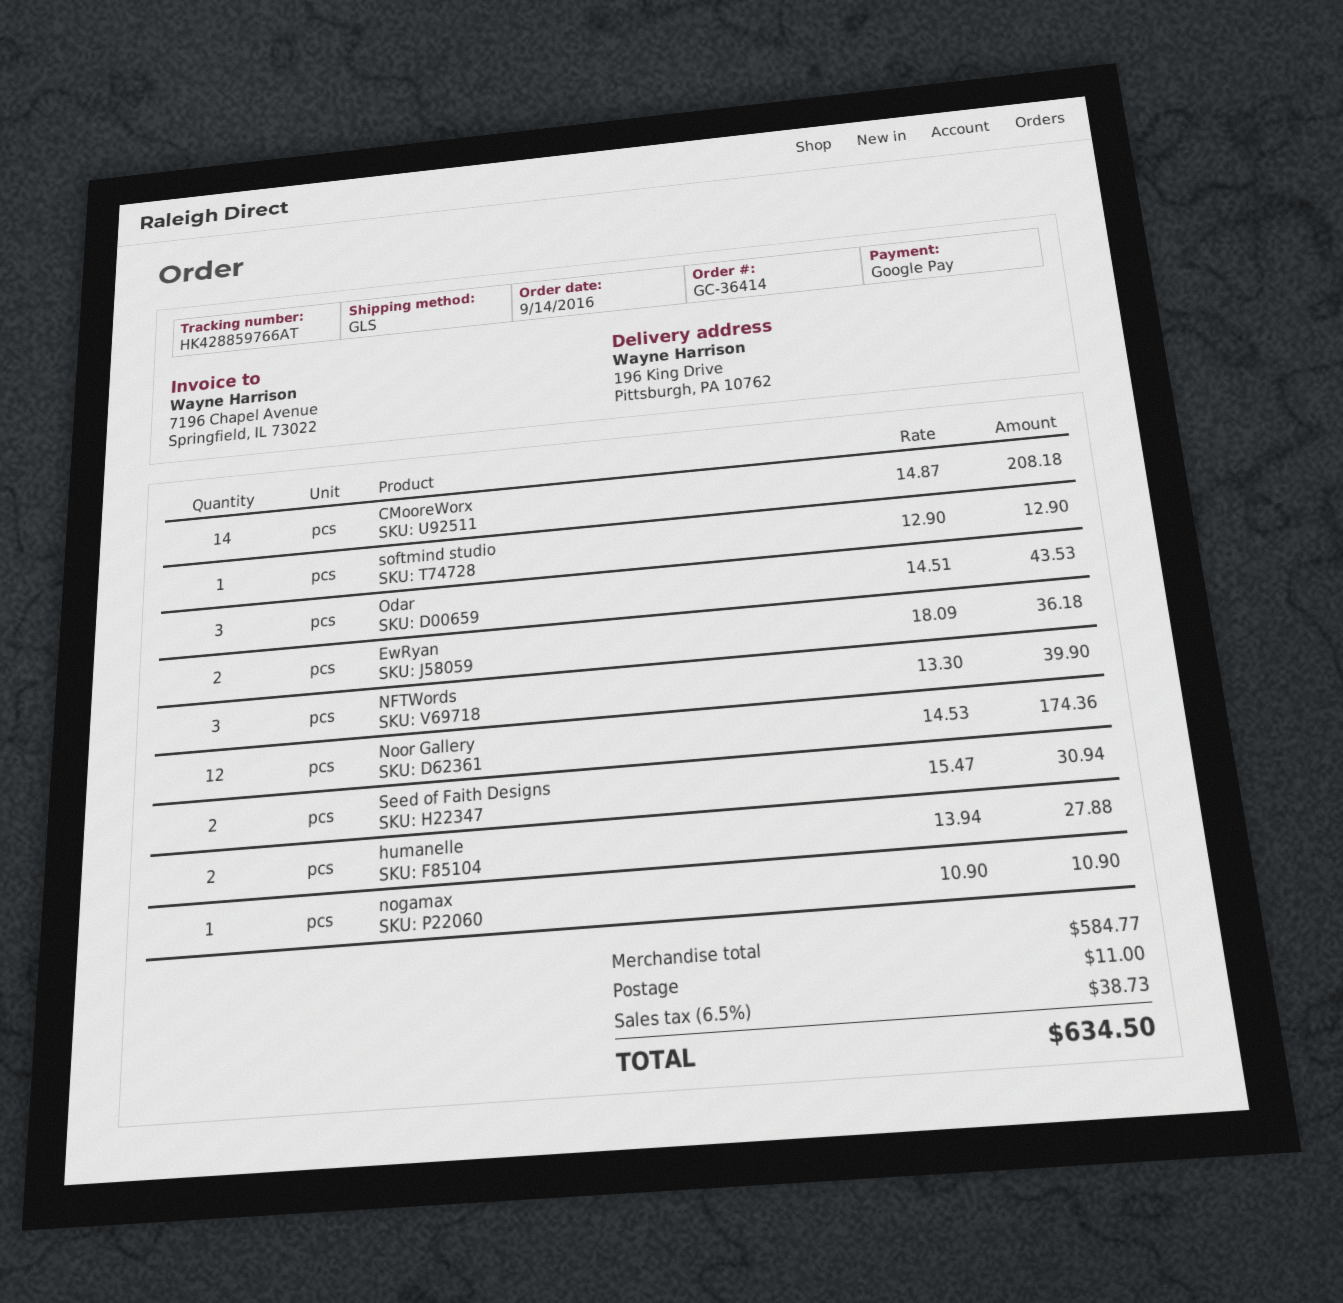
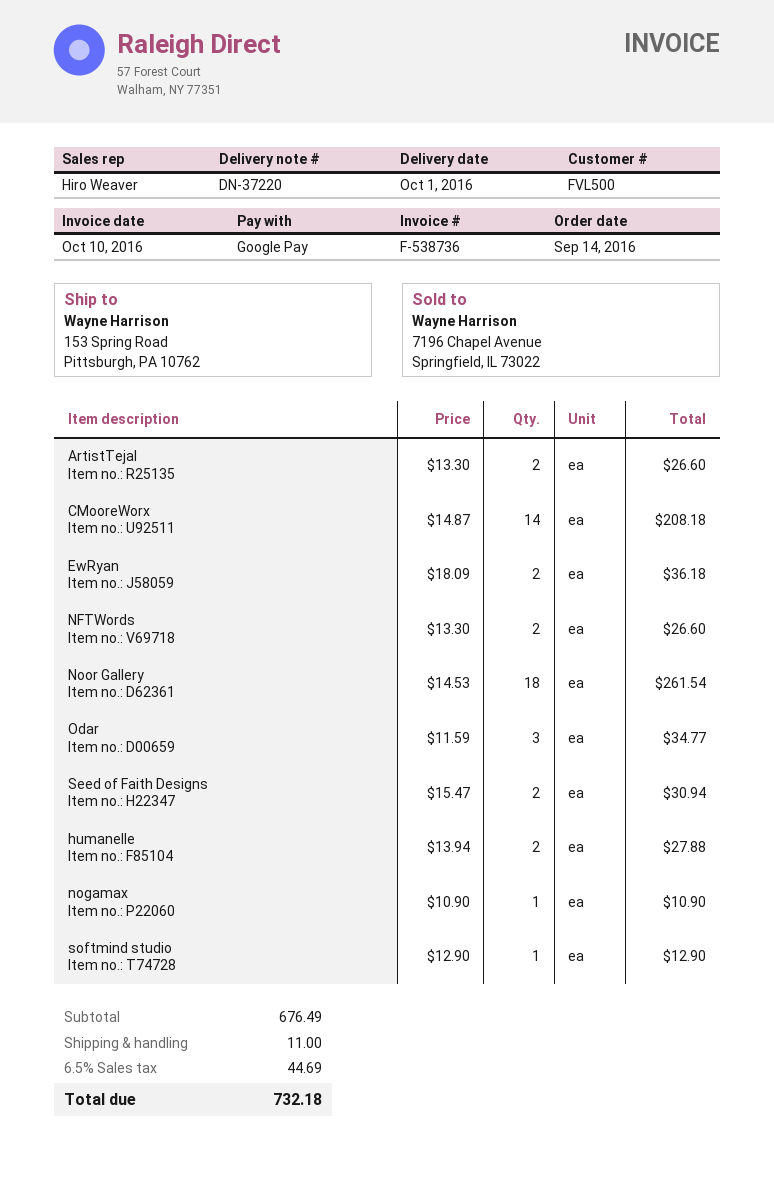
ship to: 196 King Drive, Pittsburgh, PA 10762 -> 153 Spring Road, Pittsburgh, PA 10762
Odar: 3 x 14.51 = 43.53 -> 3 x 11.59 = 34.77
NFTWords: 3 x 13.30 = 39.90 -> 2 x 13.30 = 26.60
Noor Gallery: 12 x 14.53 = 174.36 -> 18 x 14.53 = 261.54
ArtistTejal: none -> 2 x 13.30 = 26.60
subtotal: 584.77 -> 676.49
tax: 6.5% = 38.73 -> 6.5% = 44.69
total: 634.50 -> 732.18

